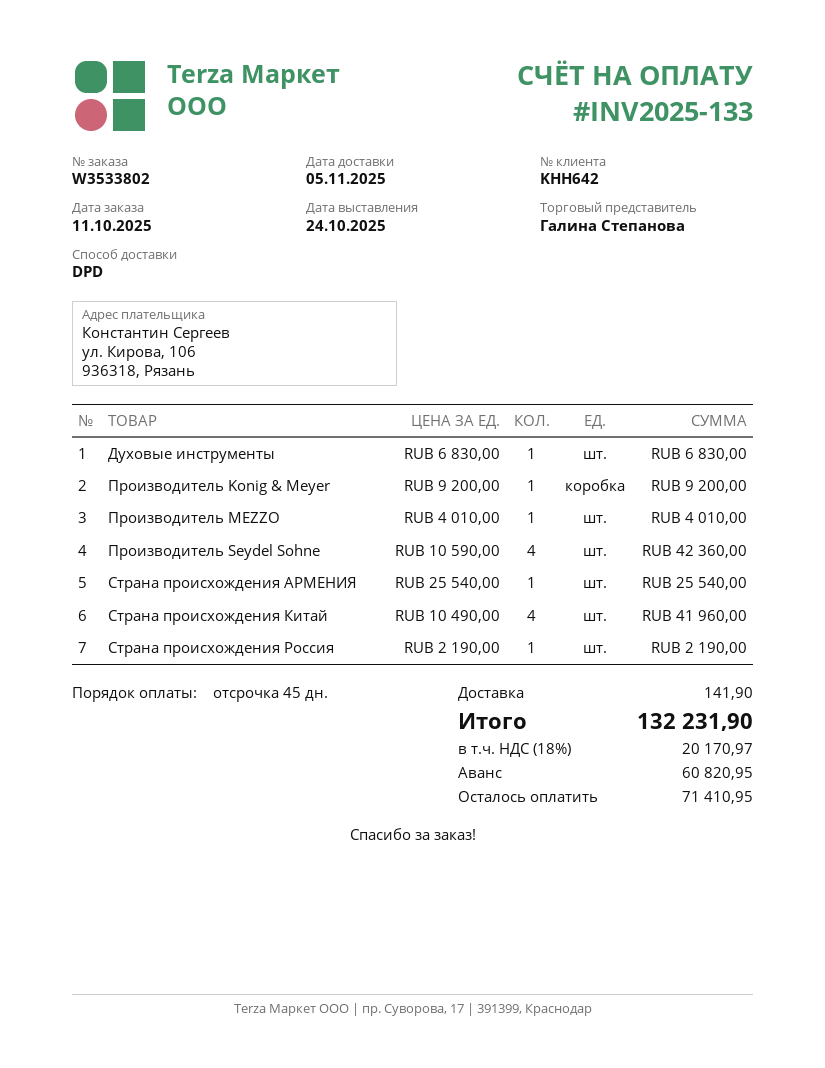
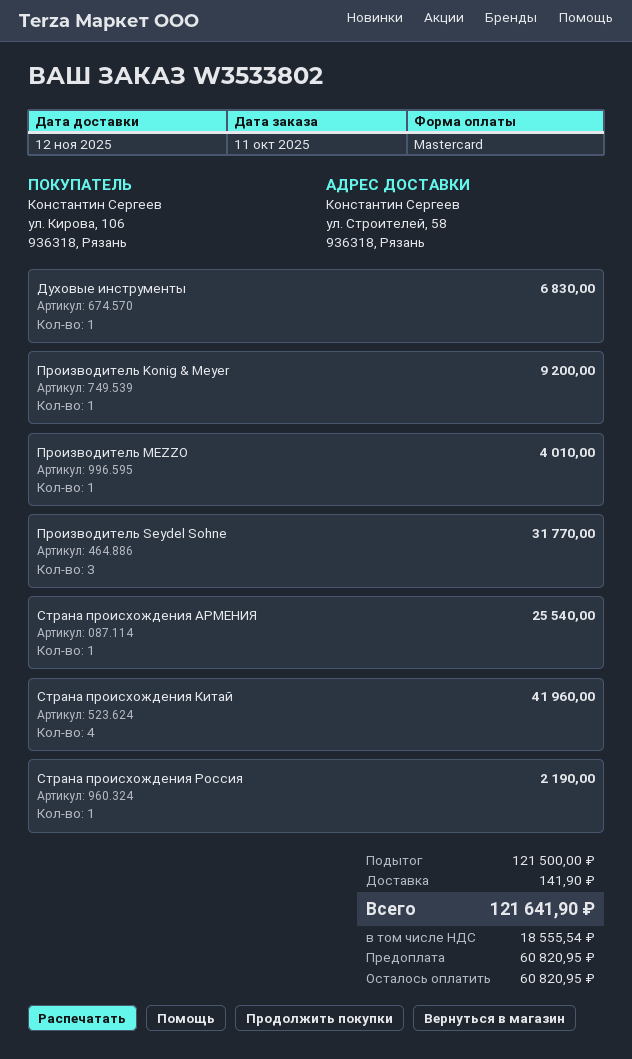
delivery date: 2025-11-05 -> 2025-11-12
Производитель Seydel Sohne: 4 for 42360.00 -> 3 for 31770.00
tax: 20170.97 -> 18555.54
total: 132231.90 -> 121641.90
balance: 71410.95 -> 60820.95

